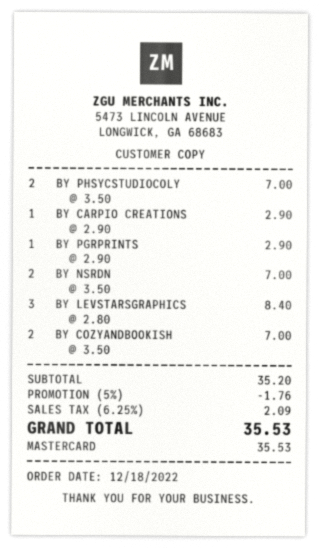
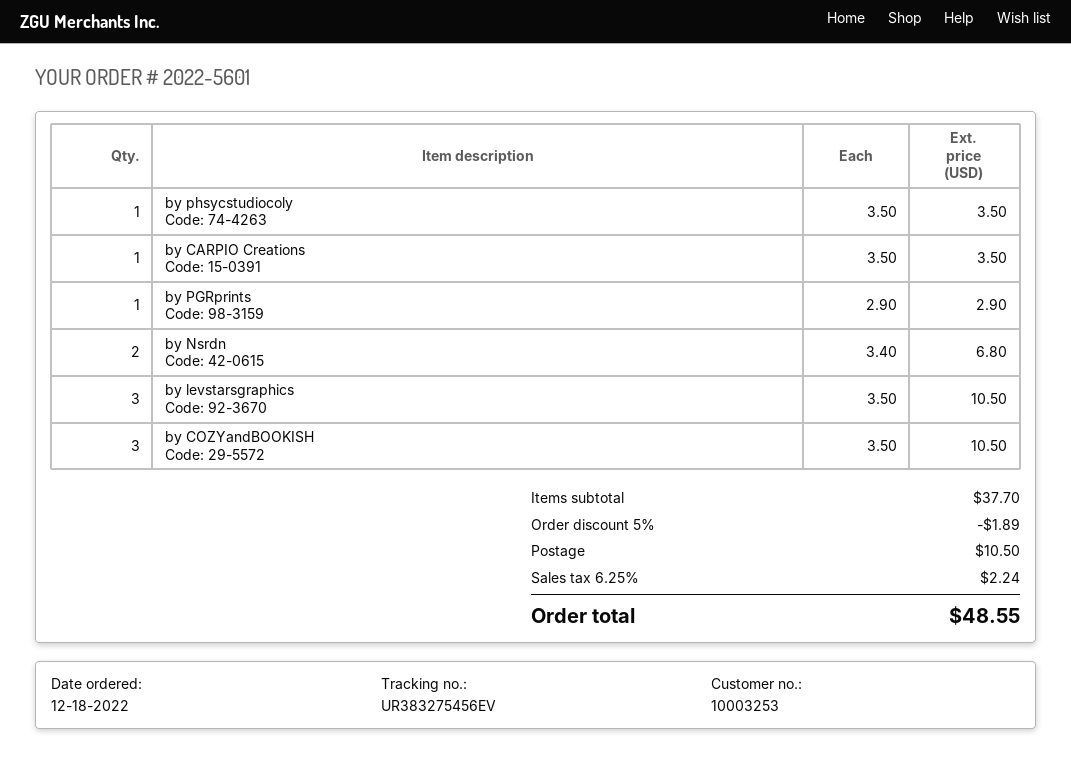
BY PHSYCSTUDIOCOLY: 2 x 3.50 = 7.00 -> 1 x 3.50 = 3.50
BY CARPIO CREATIONS: 1 x 2.90 = 2.90 -> 1 x 3.50 = 3.50
BY NSRDN: 2 x 3.50 = 7.00 -> 2 x 3.40 = 6.80
BY LEVSTARSGRAPHICS: 3 x 2.80 = 8.40 -> 3 x 3.50 = 10.50
BY COZYANDBOOKISH: 2 x 3.50 = 7.00 -> 3 x 3.50 = 10.50
subtotal: 35.20 -> 37.70
discount: 5% = 1.76 -> 5% = 1.89
shipping: none -> 10.50
tax: 6.25% = 2.09 -> 6.25% = 2.24
total: 35.53 -> 48.55

